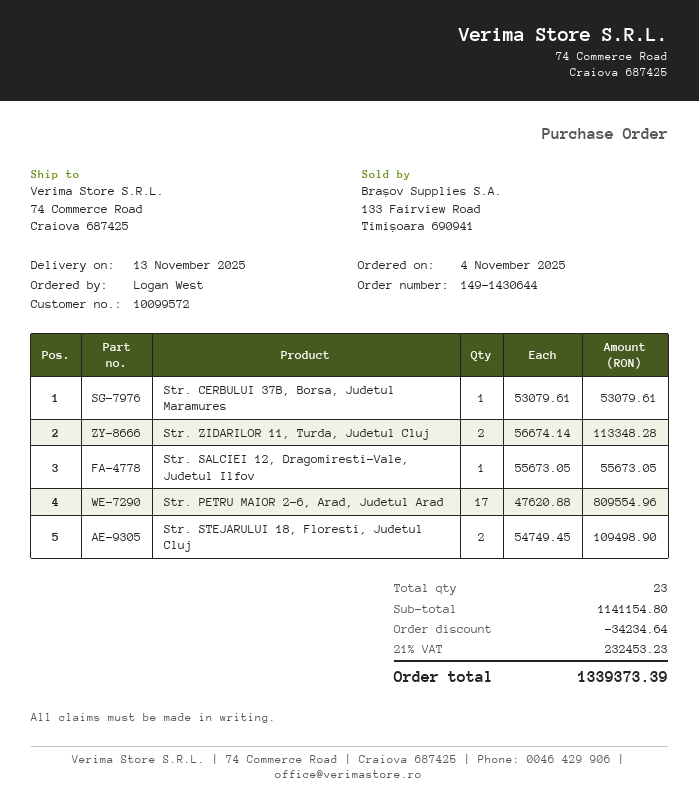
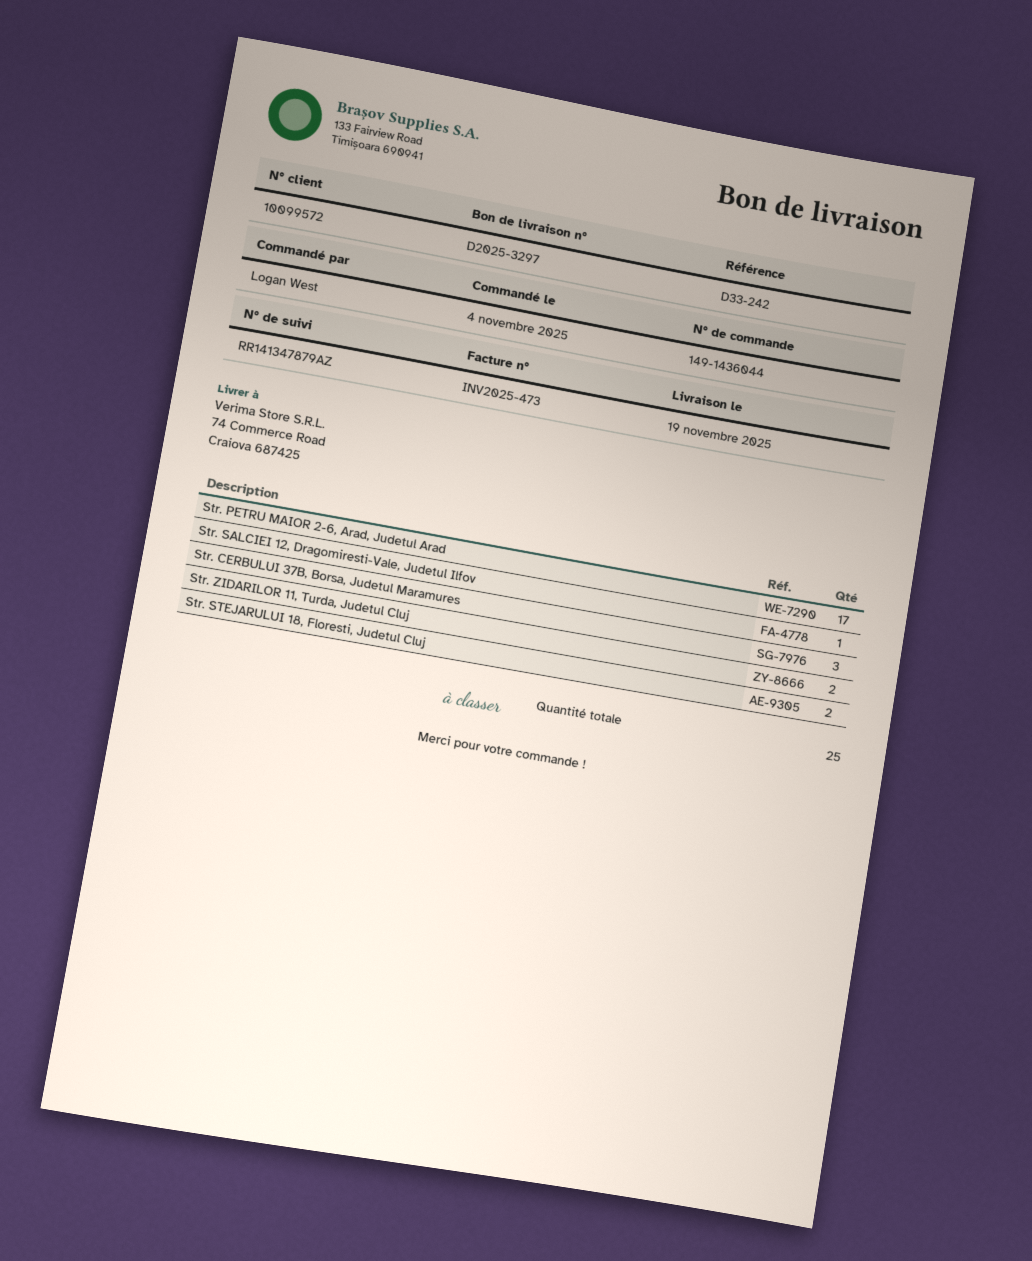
order number: 149-1430644 -> 149-1436044
delivery date: 2025-11-13 -> 2025-11-19
Str. CERBULUI 37B, Borsa, Judetul Maramures: 1 -> 3
total quantity: 23 -> 25

